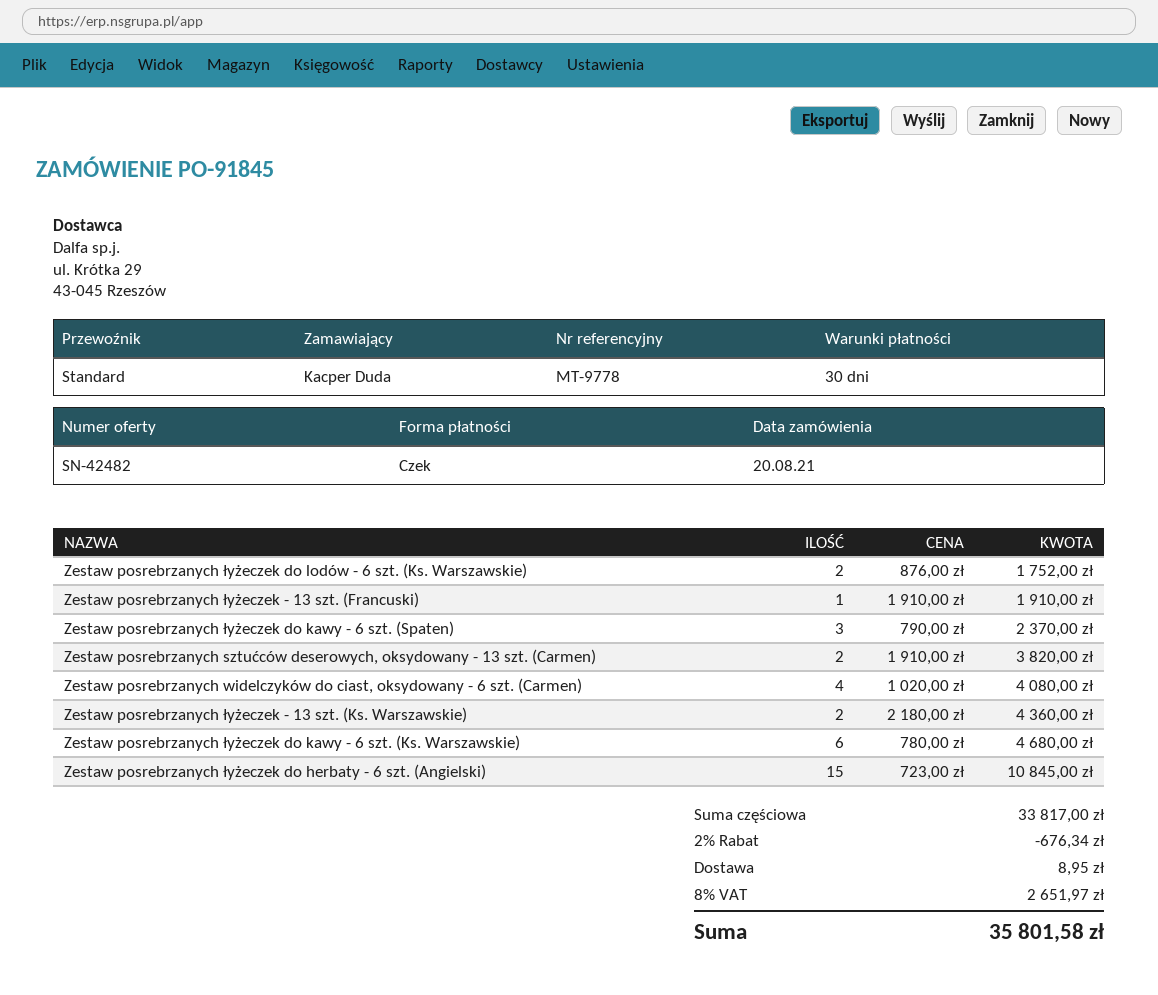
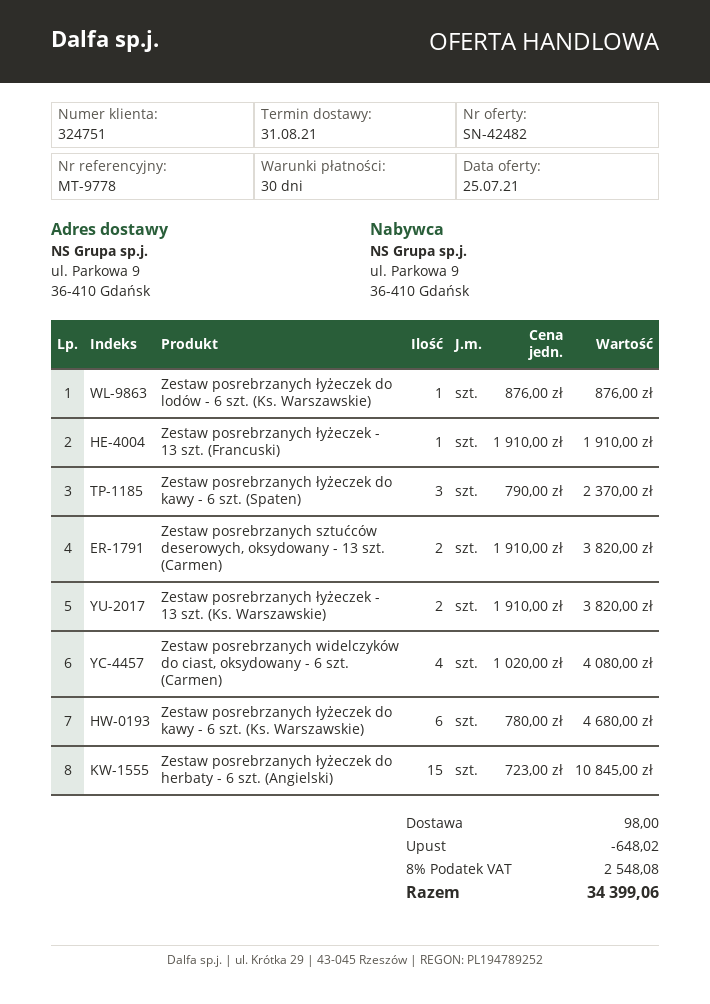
Zestaw posrebrzanych łyżeczek do lodów - 6 szt. (Ks. Warszawskie): 2 x 876.00 = 1752.00 -> 1 x 876.00 = 876.00
Zestaw posrebrzanych łyżeczek - 13 szt. (Ks. Warszawskie): 2 x 2180.00 = 4360.00 -> 2 x 1910.00 = 3820.00
discount: 676.34 -> 648.02
shipping: 8.95 -> 98.00
tax: 8% = 2651.97 -> 8% = 2548.08
total: 35801.58 -> 34399.06

